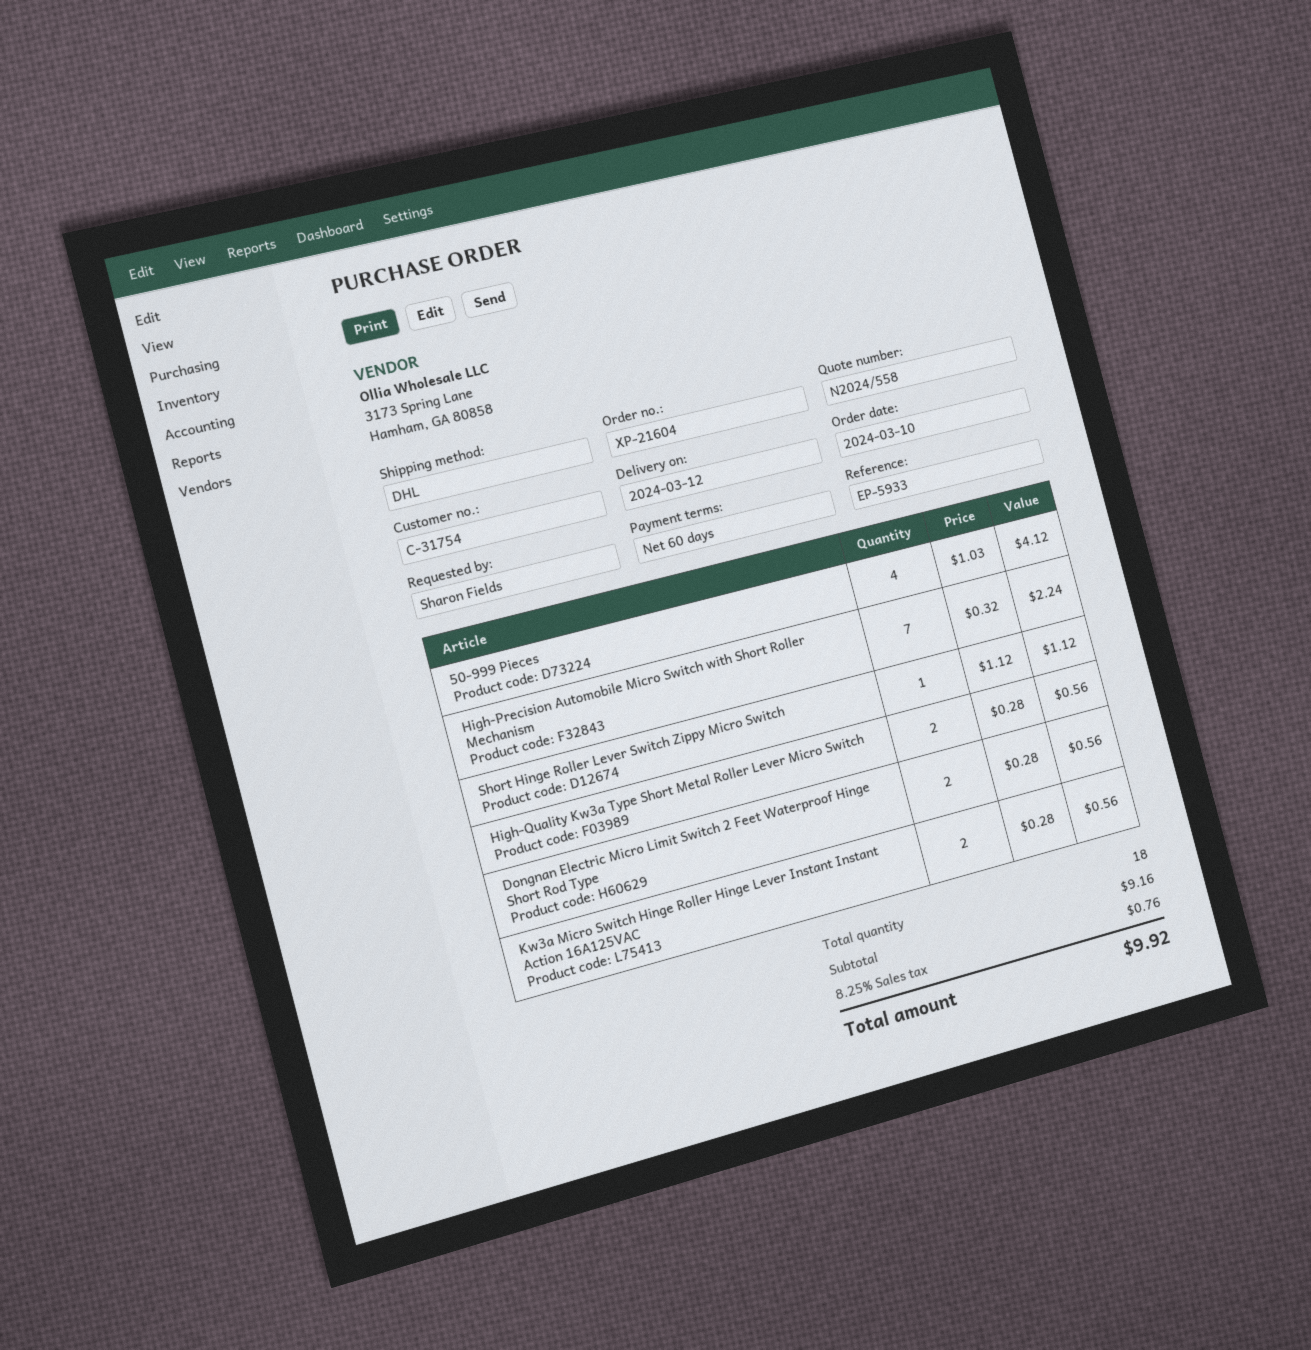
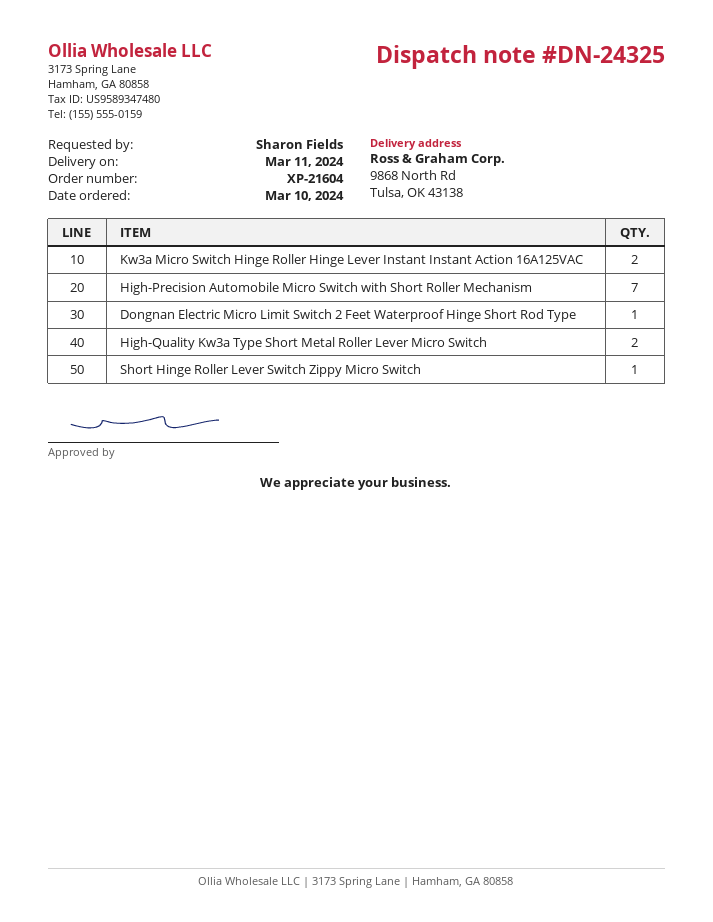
delivery date: 2024-03-12 -> 2024-03-11
50-999 Pieces: 4 -> none
Dongnan Electric Micro Limit Switch 2 Feet Waterproof Hinge Short Rod Type: 2 -> 1

